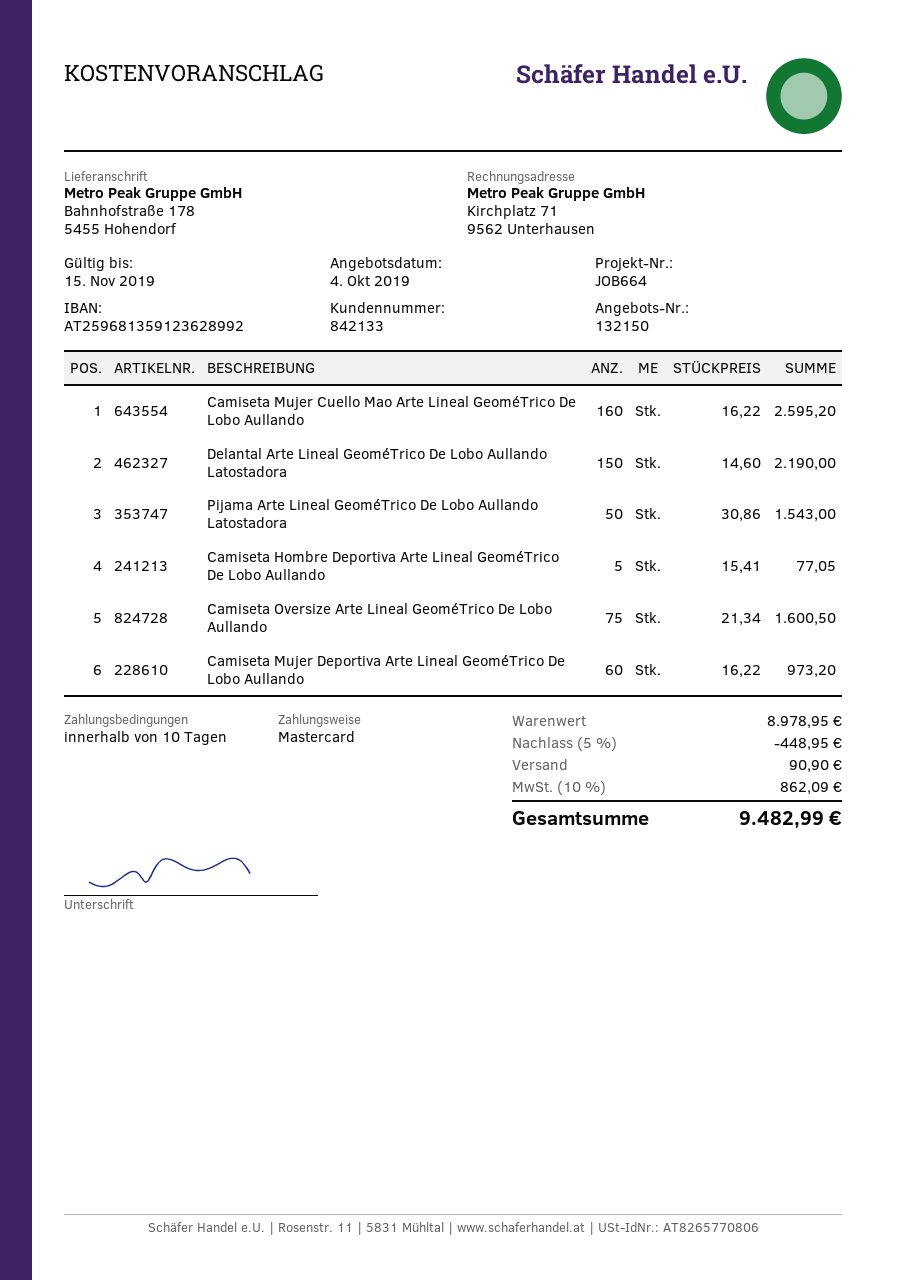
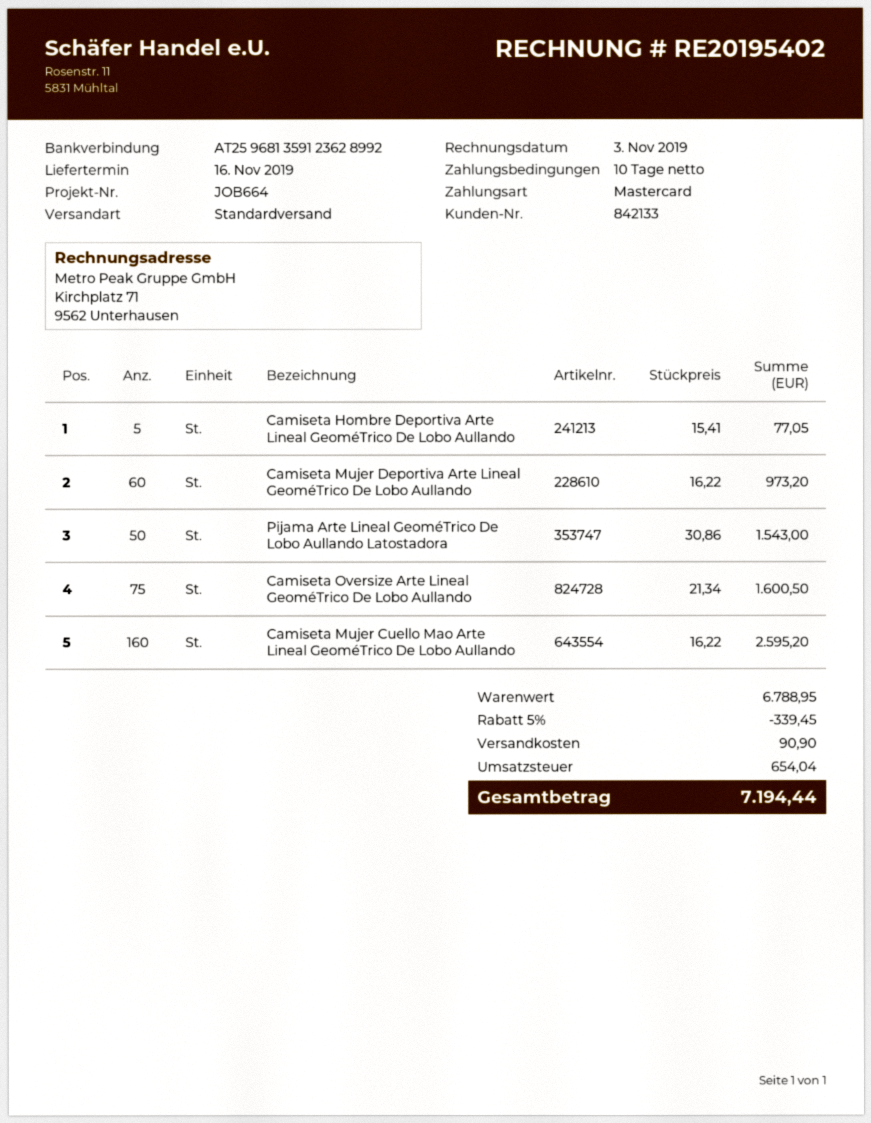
Delantal Arte Lineal GeoméTrico De Lobo Aullando Latostadora: 150 x 14.60 = 2190.00 -> none
subtotal: 8978.95 -> 6788.95
discount: 5% = 448.95 -> 5% = 339.45
tax: 862.09 -> 654.04
total: 9482.99 -> 7194.44

